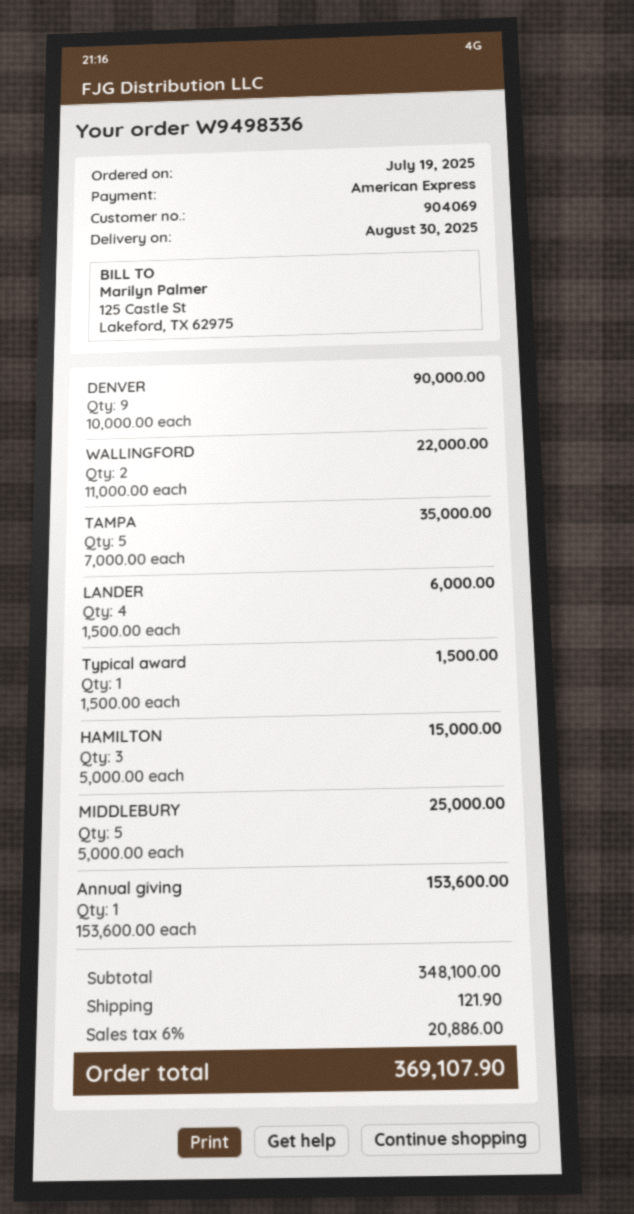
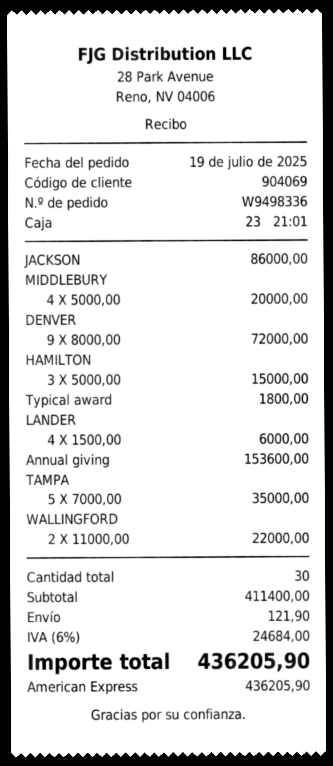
DENVER: 9 x 10000.00 = 90000.00 -> 9 x 8000.00 = 72000.00
Typical award: 1 x 1500.00 = 1500.00 -> 1 x 1800.00 = 1800.00
MIDDLEBURY: 5 x 5000.00 = 25000.00 -> 4 x 5000.00 = 20000.00
JACKSON: none -> 1 x 86000.00 = 86000.00
subtotal: 348100.00 -> 411400.00
tax: 6% = 20886.00 -> 6% = 24684.00
total: 369107.90 -> 436205.90

